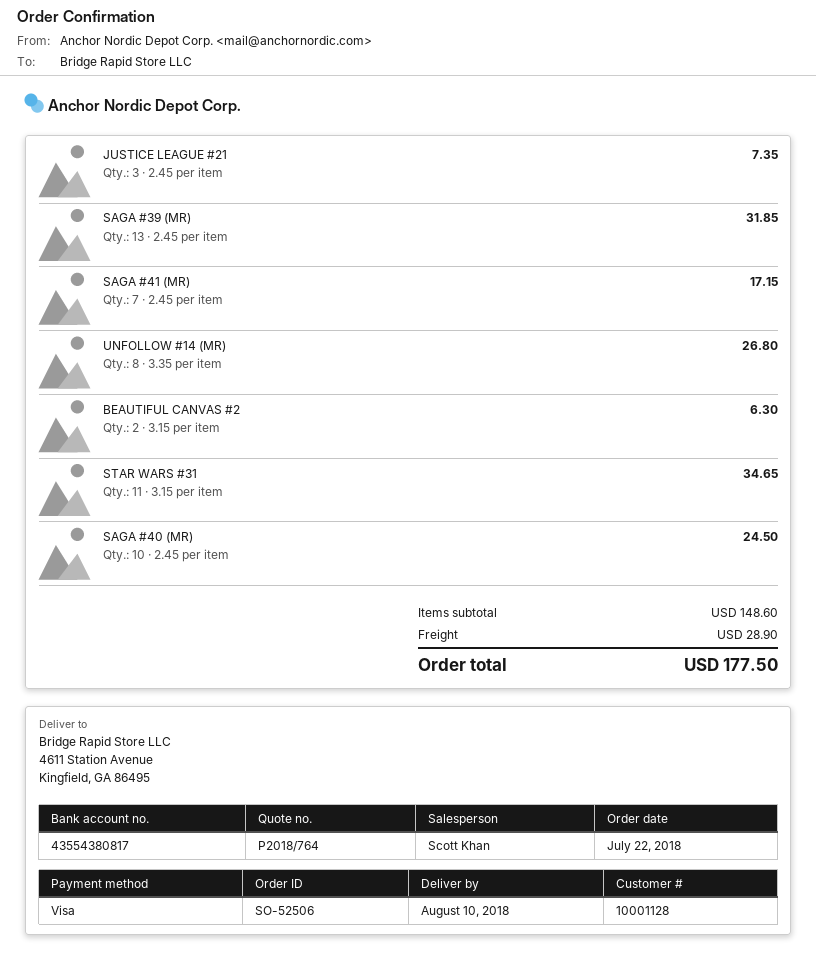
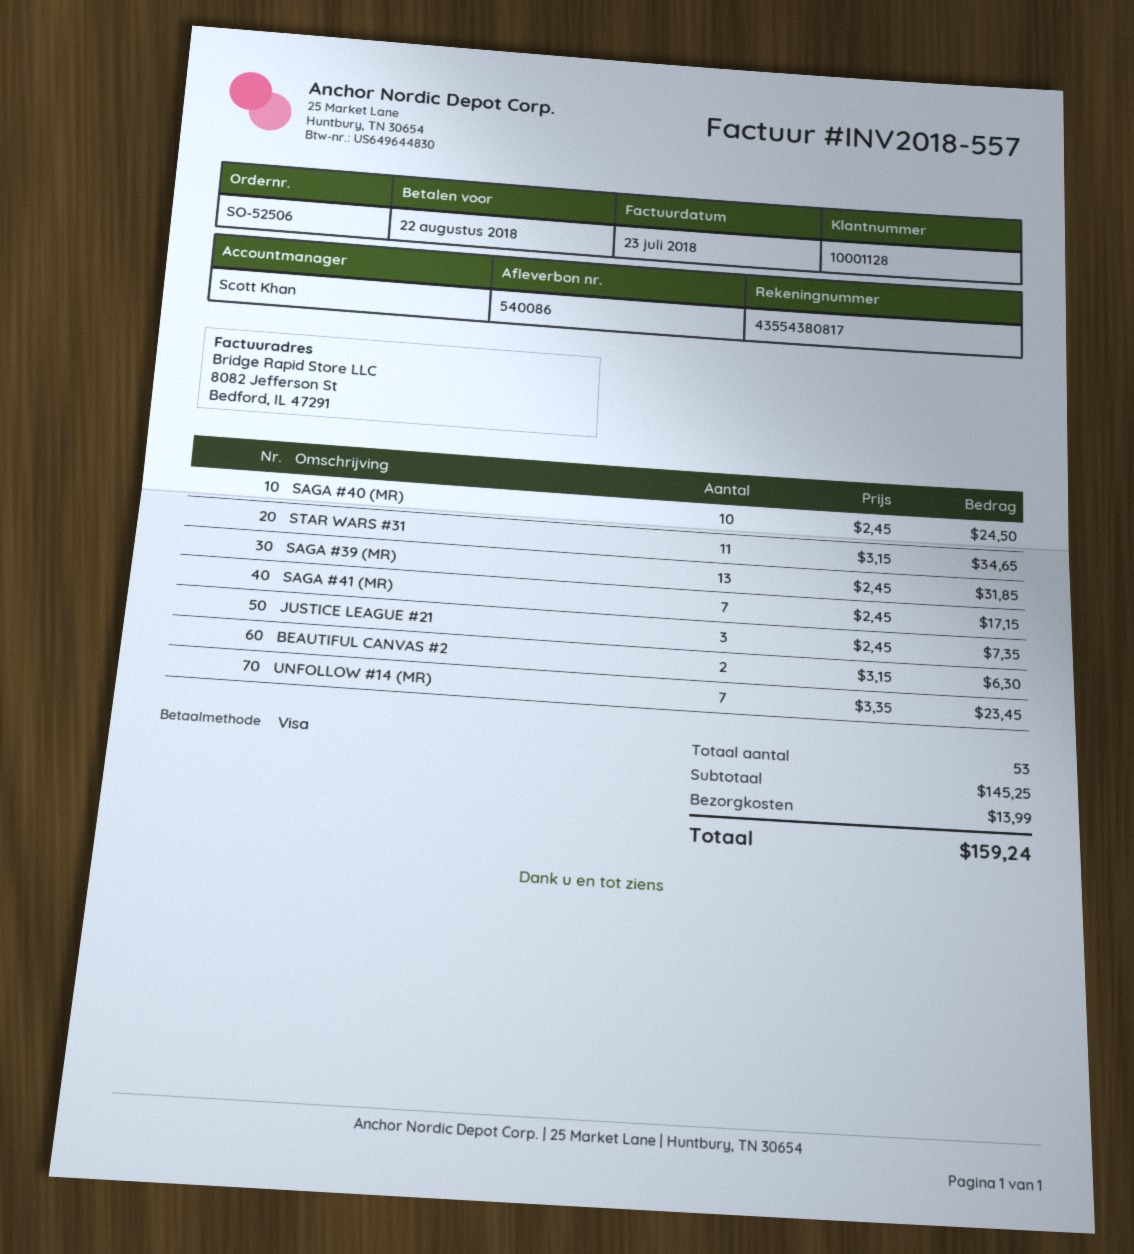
UNFOLLOW #14 (MR): 8 x 3.35 = 26.80 -> 7 x 3.35 = 23.45
subtotal: 148.60 -> 145.25
shipping: 28.90 -> 13.99
total: 177.50 -> 159.24

